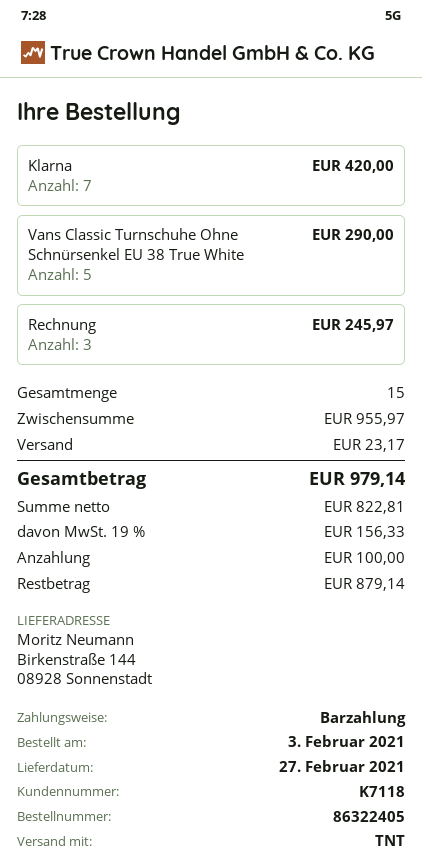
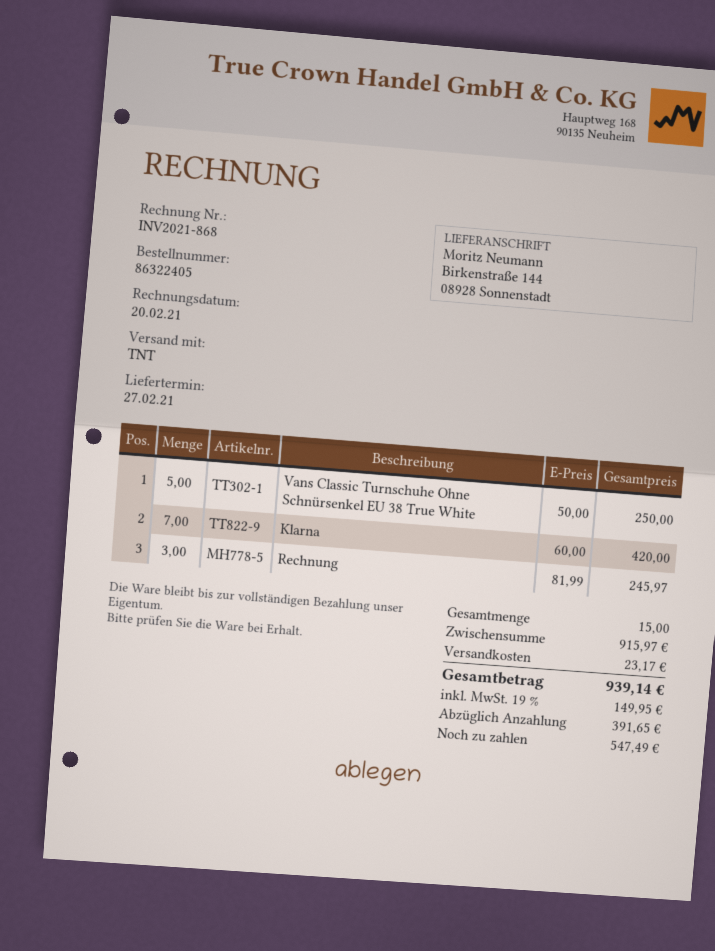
Vans Classic Turnschuhe Ohne Schnürsenkel EU 38 True White: 5 for 290.00 -> 5 for 250.00
subtotal: 955.97 -> 915.97
tax: 19% = 156.33 -> 19% = 149.95
total: 979.14 -> 939.14
deposit: 100.00 -> 391.65
balance: 879.14 -> 547.49

